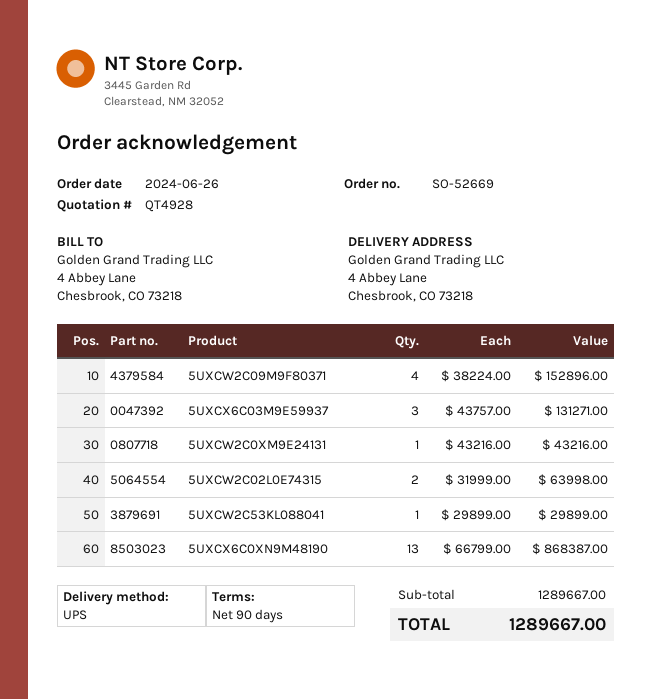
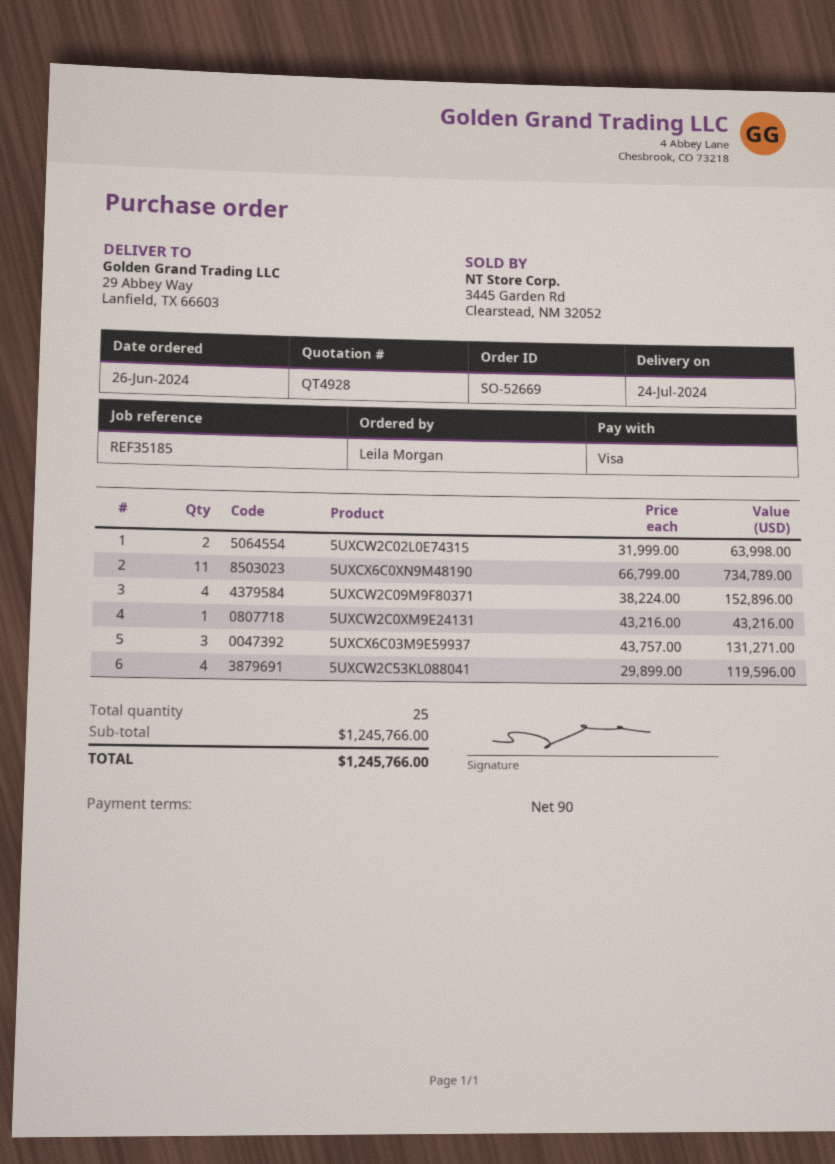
ship to: 4 Abbey Lane, Chesbrook, CO 73218 -> 29 Abbey Way, Lanfield, TX 66603
5UXCW2C53KL088041: 1 x 29899.00 = 29899.00 -> 4 x 29899.00 = 119596.00
5UXCX6C0XN9M48190: 13 x 66799.00 = 868387.00 -> 11 x 66799.00 = 734789.00
subtotal: 1289667.00 -> 1245766.00
total: 1289667.00 -> 1245766.00

